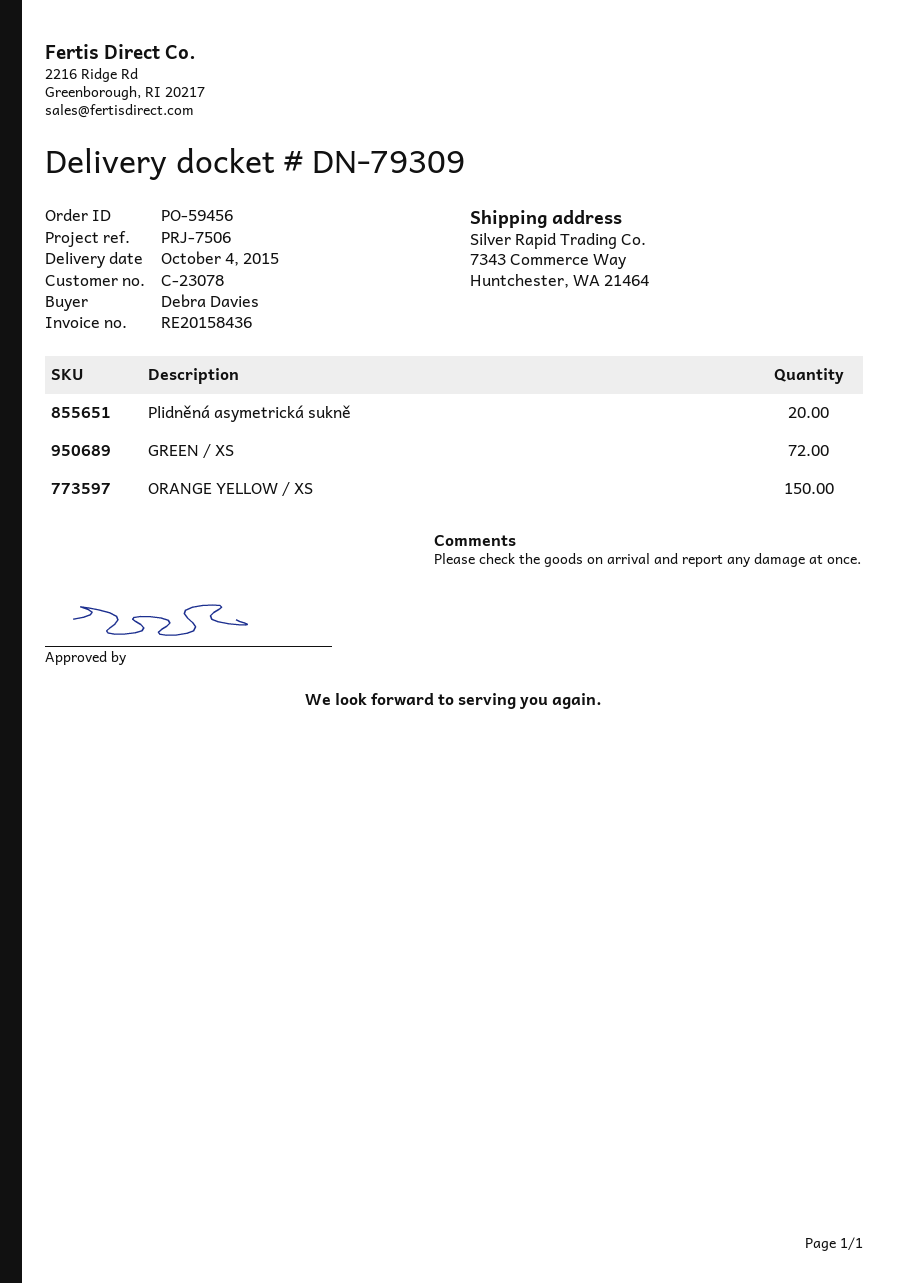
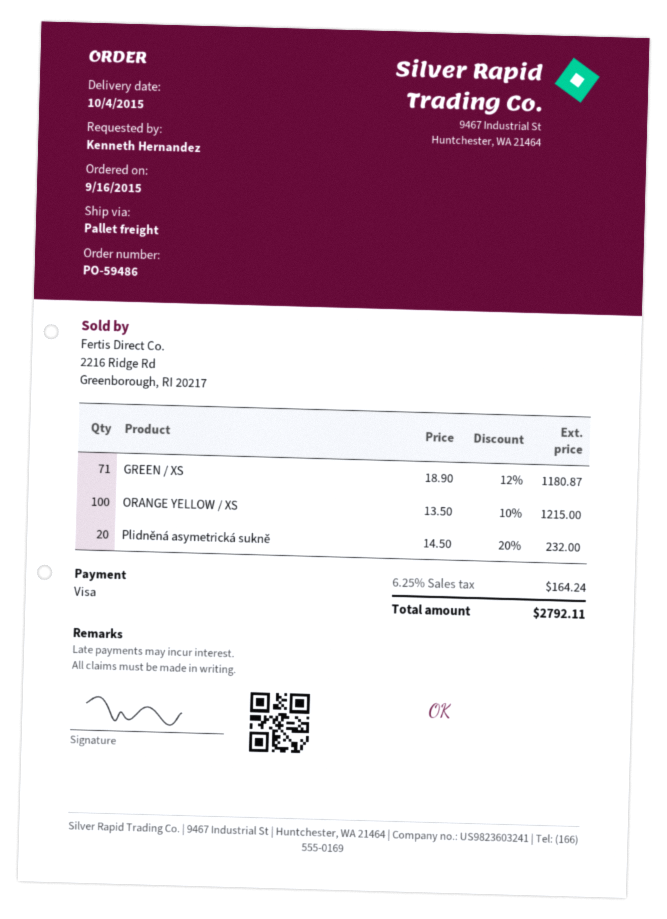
order number: PO-59456 -> PO-59486
ordered by: Debra Davies -> Kenneth Hernandez
GREEN / XS: 72 -> 71
ORANGE YELLOW / XS: 150 -> 100

